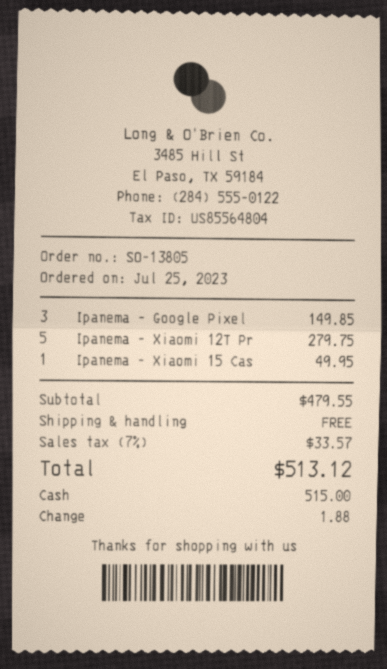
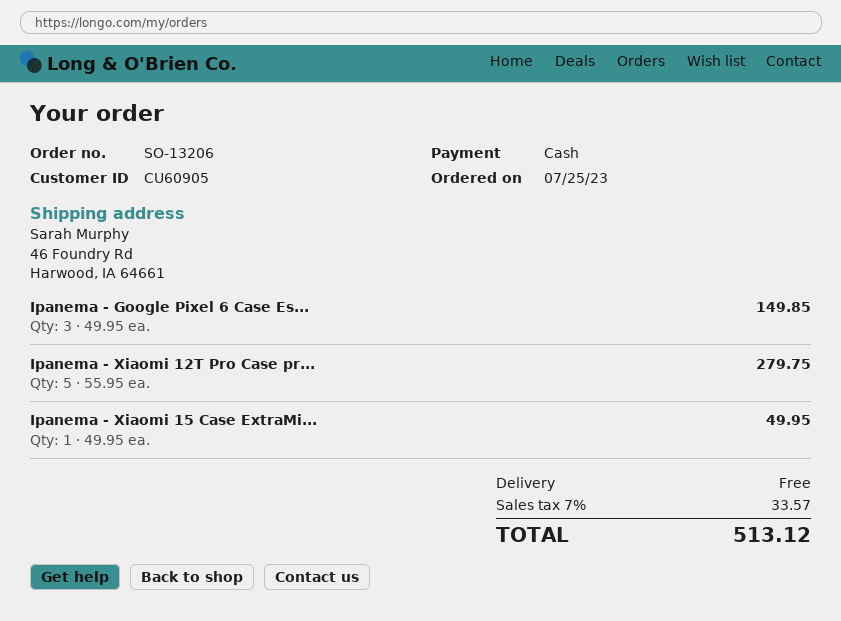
order number: SO-13805 -> SO-13206

